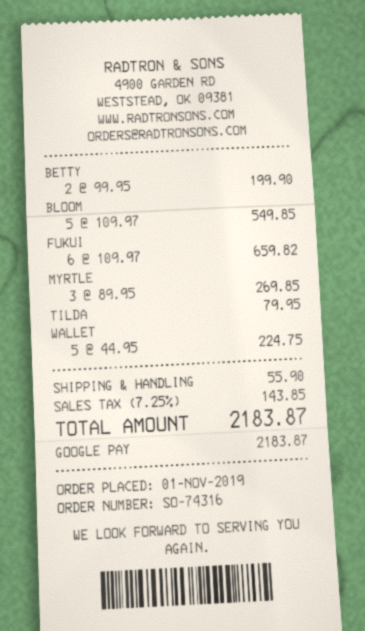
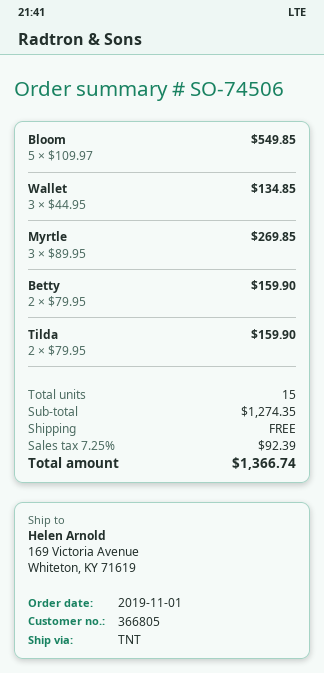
order number: SO-74316 -> SO-74506
BETTY: 2 x 99.95 = 199.90 -> 2 x 79.95 = 159.90
FUKUI: 6 x 109.97 = 659.82 -> none
TILDA: 1 x 79.95 = 79.95 -> 2 x 79.95 = 159.90
WALLET: 5 x 44.95 = 224.75 -> 3 x 44.95 = 134.85
shipping: 55.90 -> 0.00
tax: 7.25% = 143.85 -> 7.25% = 92.39
total: 2183.87 -> 1366.74

